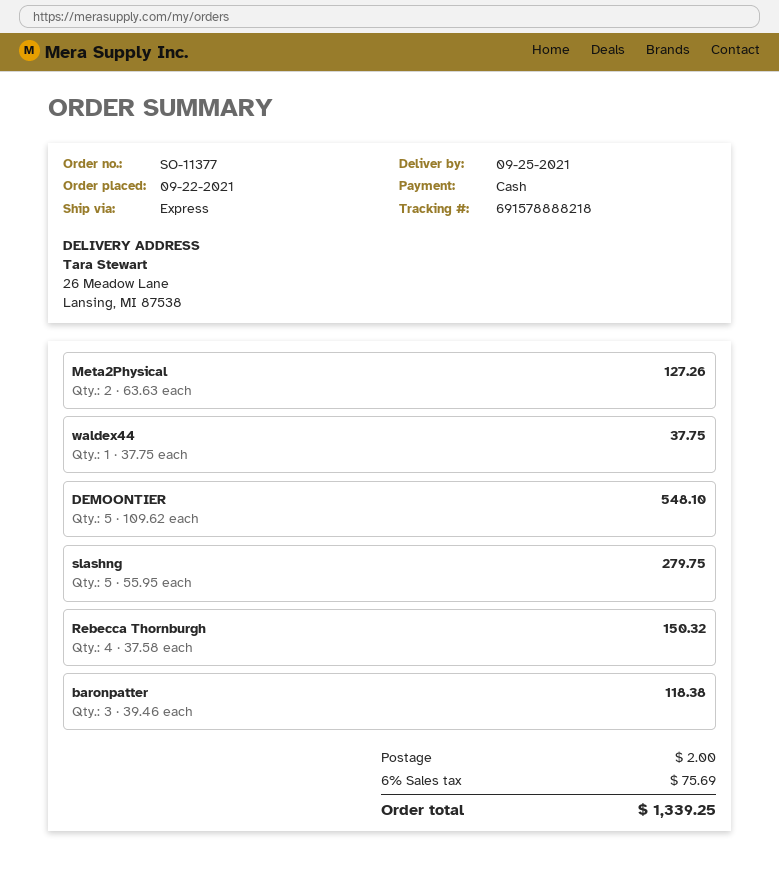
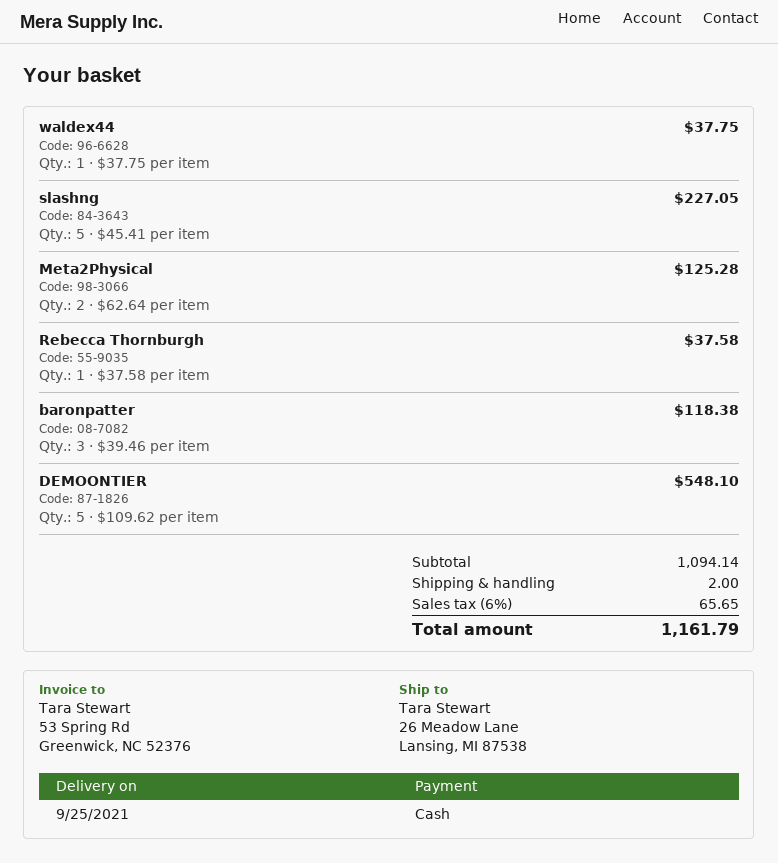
Meta2Physical: 2 x 63.63 = 127.26 -> 2 x 62.64 = 125.28
slashng: 5 x 55.95 = 279.75 -> 5 x 45.41 = 227.05
Rebecca Thornburgh: 4 x 37.58 = 150.32 -> 1 x 37.58 = 37.58
tax: 6% = 75.69 -> 6% = 65.65
total: 1339.25 -> 1161.79

